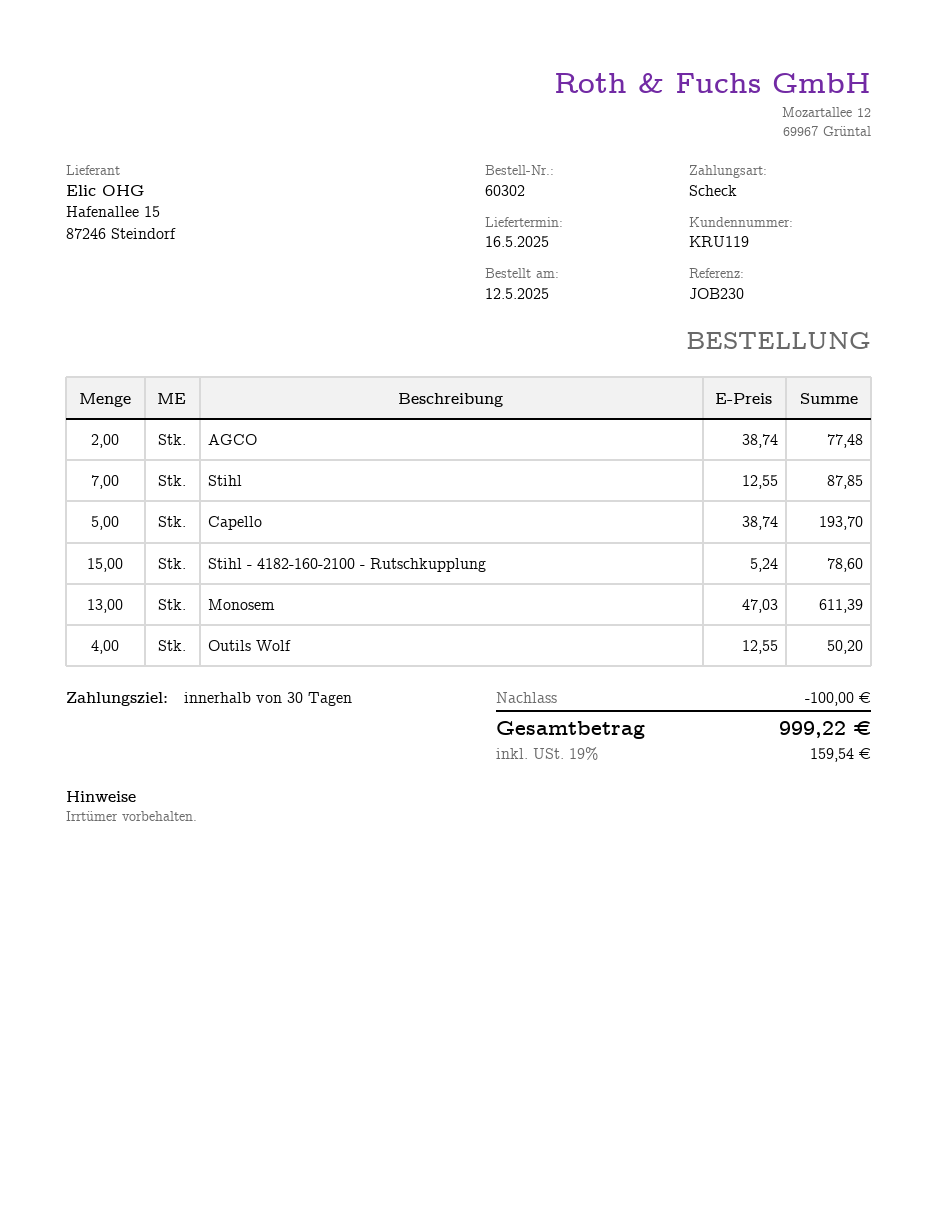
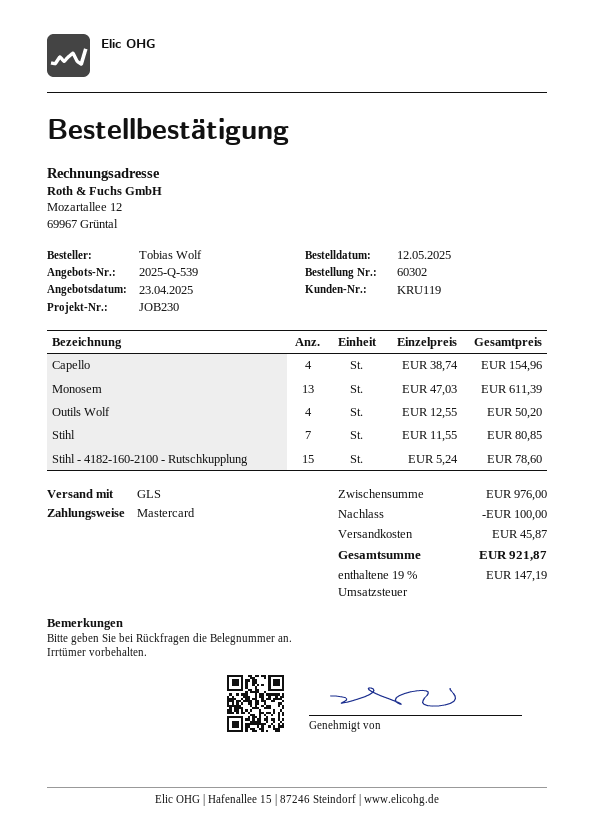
payment method: cheque -> Mastercard
AGCO: 2 x 38.74 = 77.48 -> none
Stihl: 7 x 12.55 = 87.85 -> 7 x 11.55 = 80.85
Capello: 5 x 38.74 = 193.70 -> 4 x 38.74 = 154.96
shipping: none -> 45.87
tax: 19% = 159.54 -> 19% = 147.19
total: 999.22 -> 921.87

